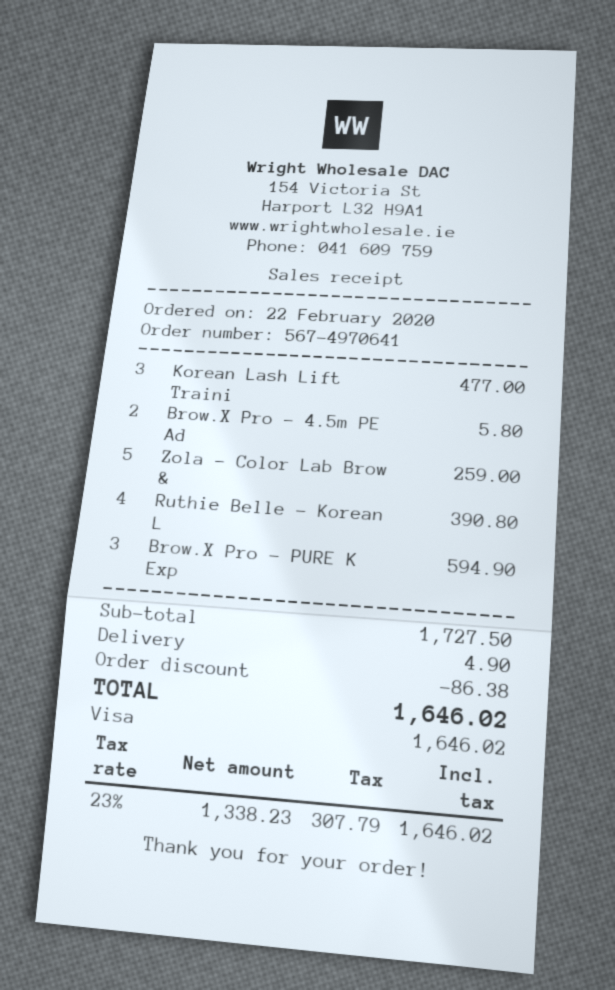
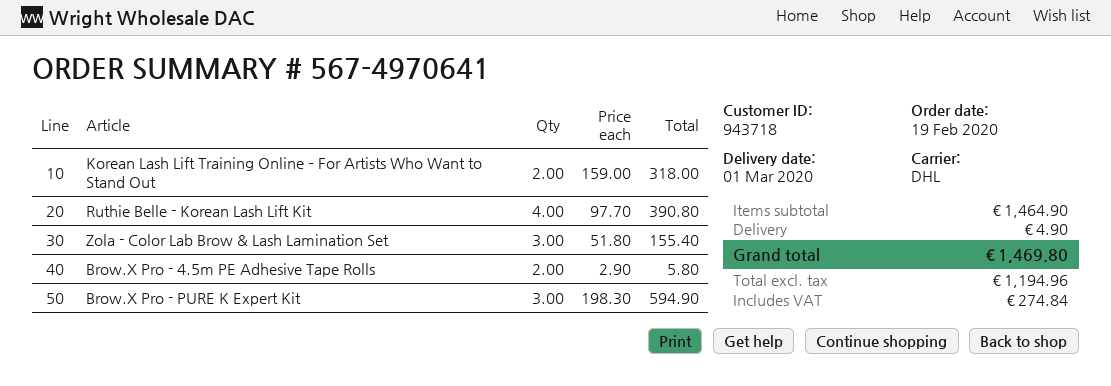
order date: 2020-02-22 -> 2020-02-19
Korean Lash Lift Traini: 3 for 477.00 -> 2 for 318.00
Zola - Color Lab Brow &: 5 for 259.00 -> 3 for 155.40
subtotal: 1727.50 -> 1464.90
discount: 86.38 -> none
net: 1338.23 -> 1194.96
tax: 307.79 -> 274.84
total: 1646.02 -> 1469.80

